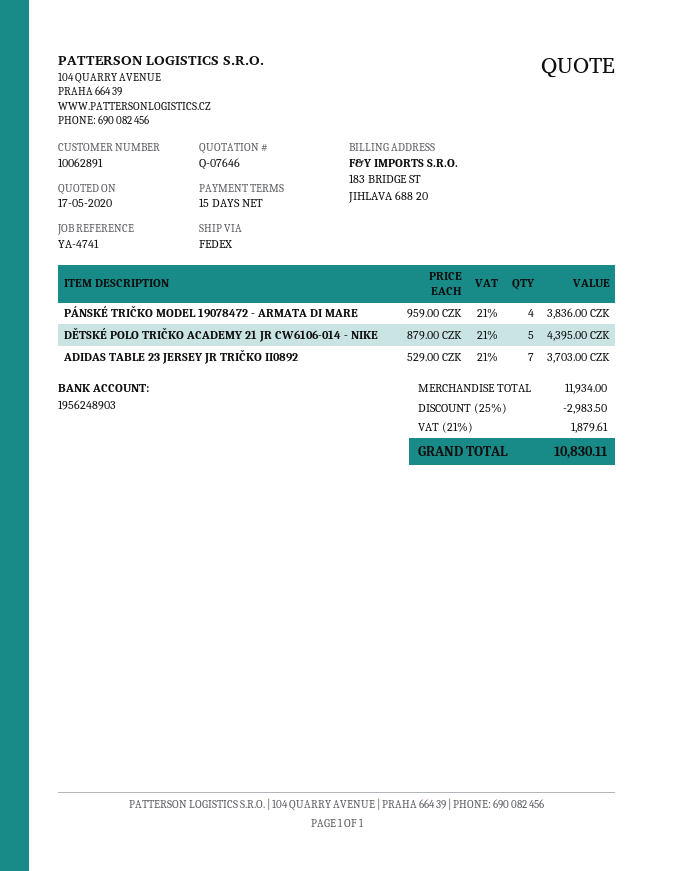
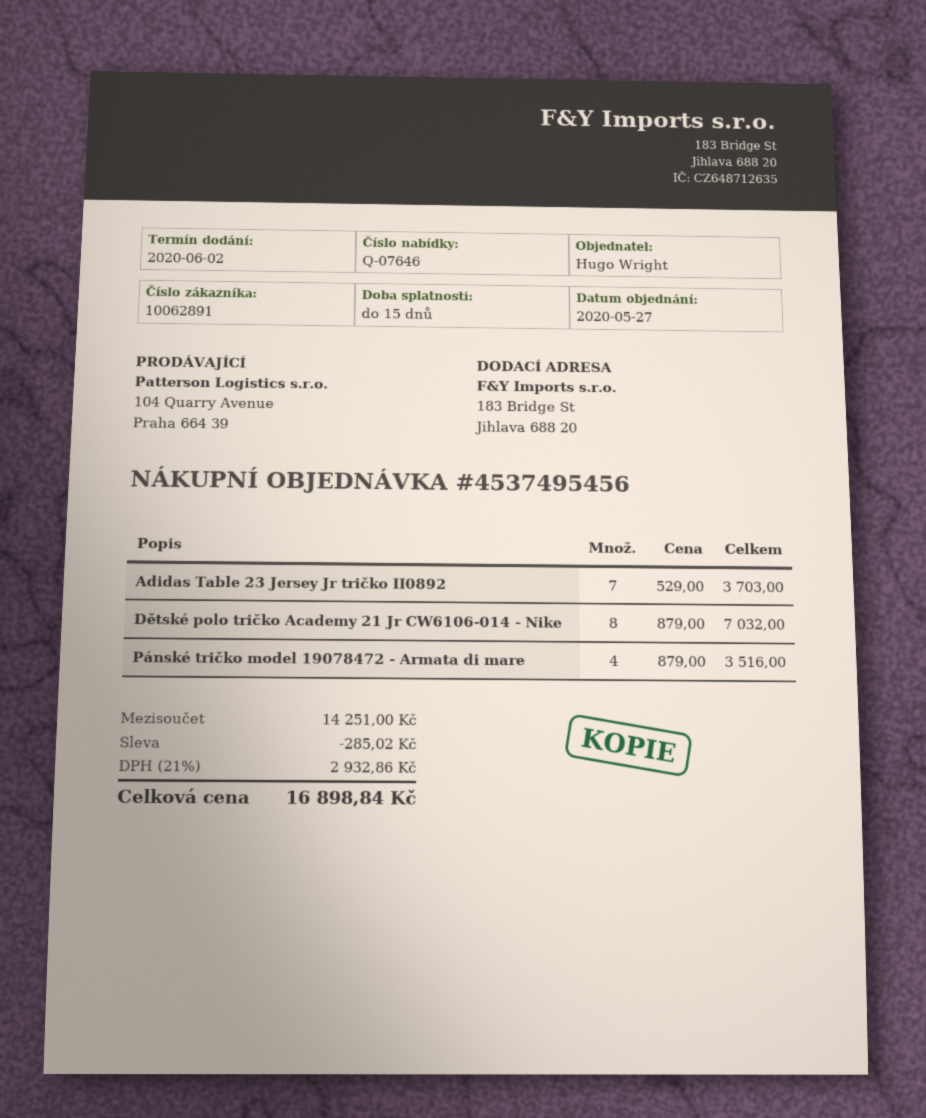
PÁNSKÉ TRIČKO MODEL 19078472 - ARMATA DI MARE: 4 x 959.00 = 3836.00 -> 4 x 879.00 = 3516.00
DĚTSKÉ POLO TRIČKO ACADEMY 21 JR CW6106-014 - NIKE: 5 x 879.00 = 4395.00 -> 8 x 879.00 = 7032.00
subtotal: 11934.00 -> 14251.00
discount: 2983.50 -> 285.02
tax: 21% = 1879.61 -> 21% = 2932.86
total: 10830.11 -> 16898.84

